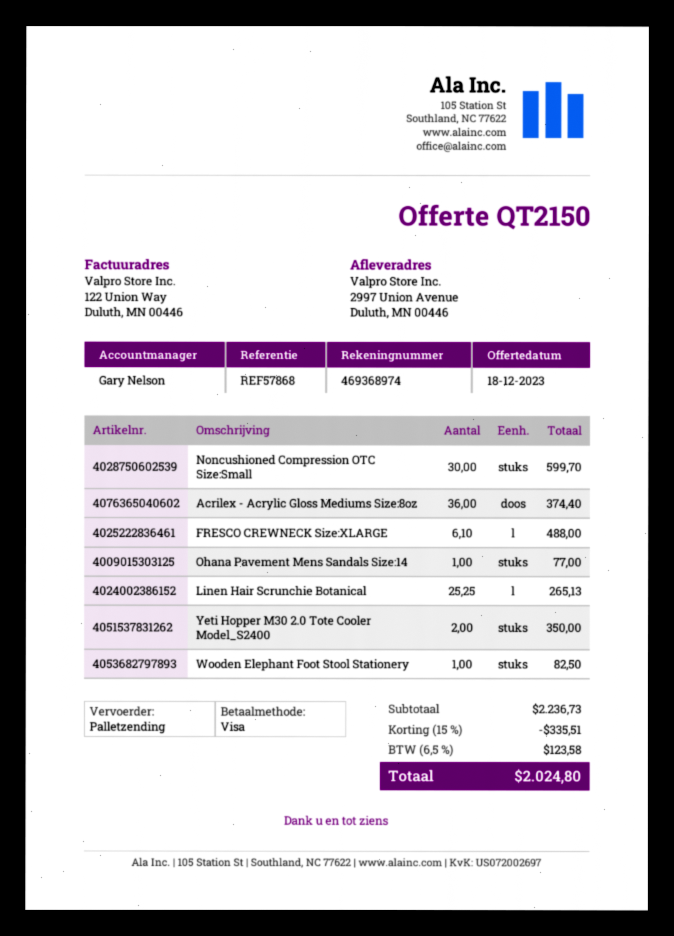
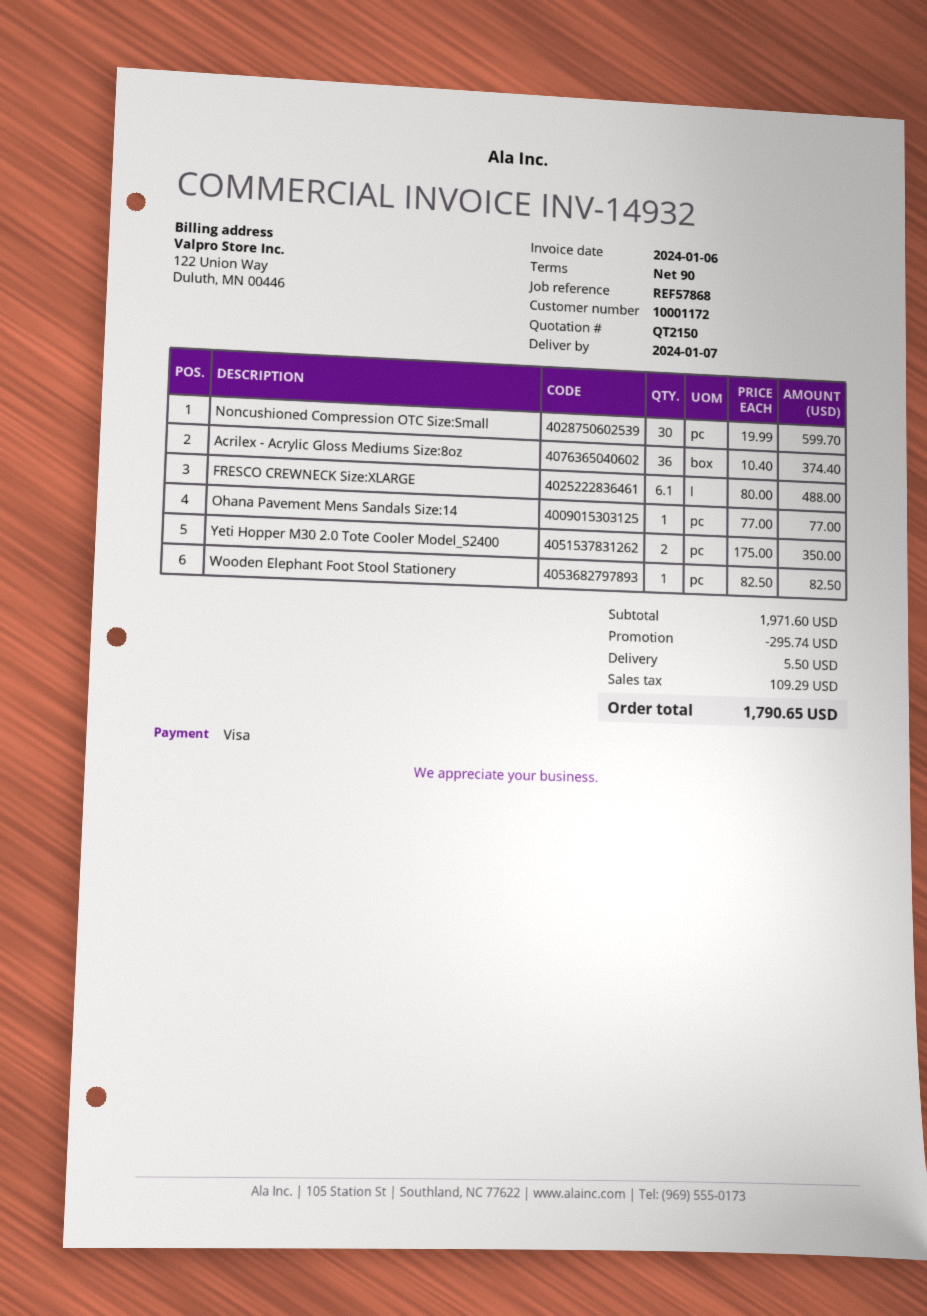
Linen Hair Scrunchie Botanical: 25.25 for 265.13 -> none
subtotal: 2236.73 -> 1971.60
discount: 335.51 -> 295.74
shipping: none -> 5.50
tax: 123.58 -> 109.29
total: 2024.80 -> 1790.65

